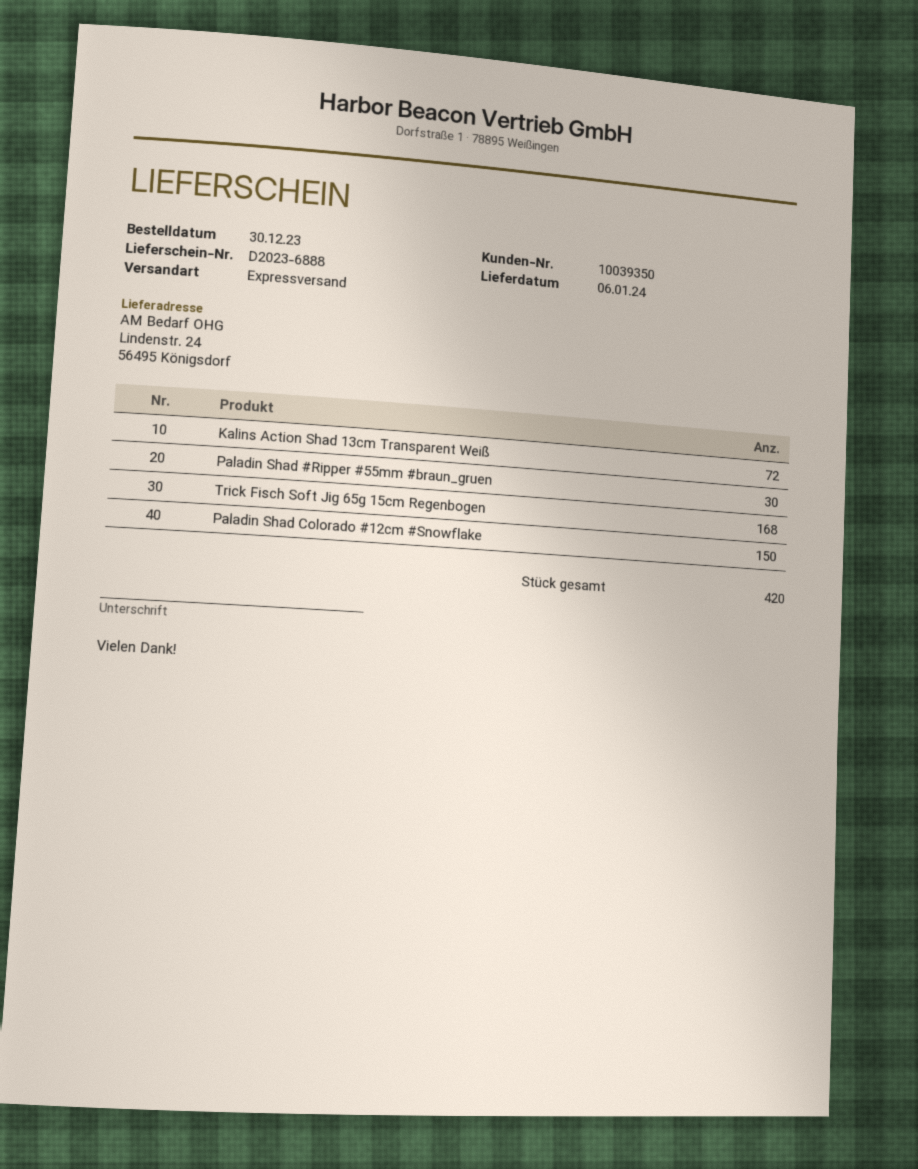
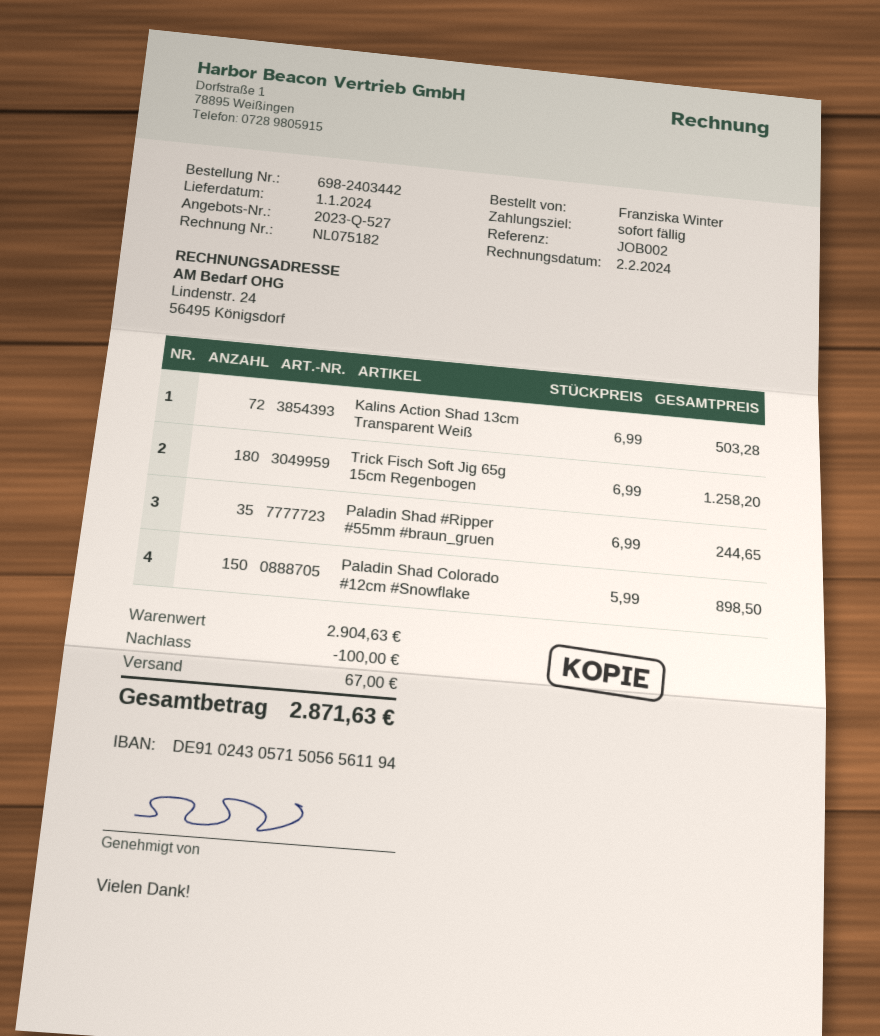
delivery date: 2024-01-06 -> 2024-01-01
Paladin Shad #Ripper #55mm #braun_gruen: 30 -> 35
Trick Fisch Soft Jig 65g 15cm Regenbogen: 168 -> 180

